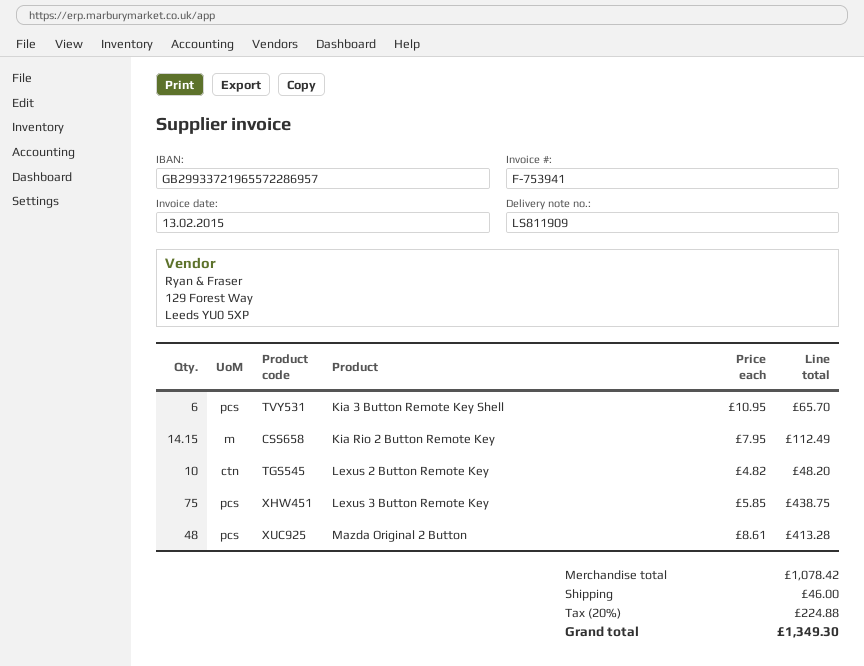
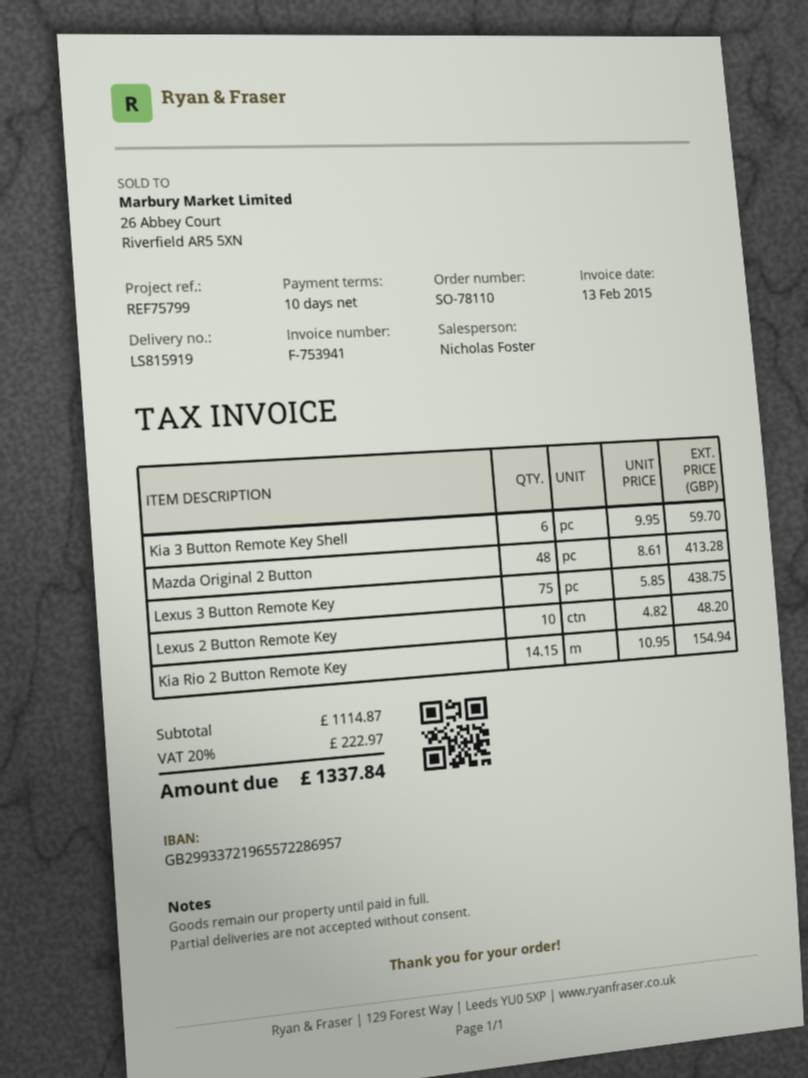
delivery note number: LS811909 -> LS815919
Kia 3 Button Remote Key Shell: 6 x 10.95 = 65.70 -> 6 x 9.95 = 59.70
Kia Rio 2 Button Remote Key: 14.15 x 7.95 = 112.49 -> 14.15 x 10.95 = 154.94
subtotal: 1078.42 -> 1114.87
shipping: 46.00 -> none
tax: 20% = 224.88 -> 20% = 222.97
total: 1349.30 -> 1337.84

